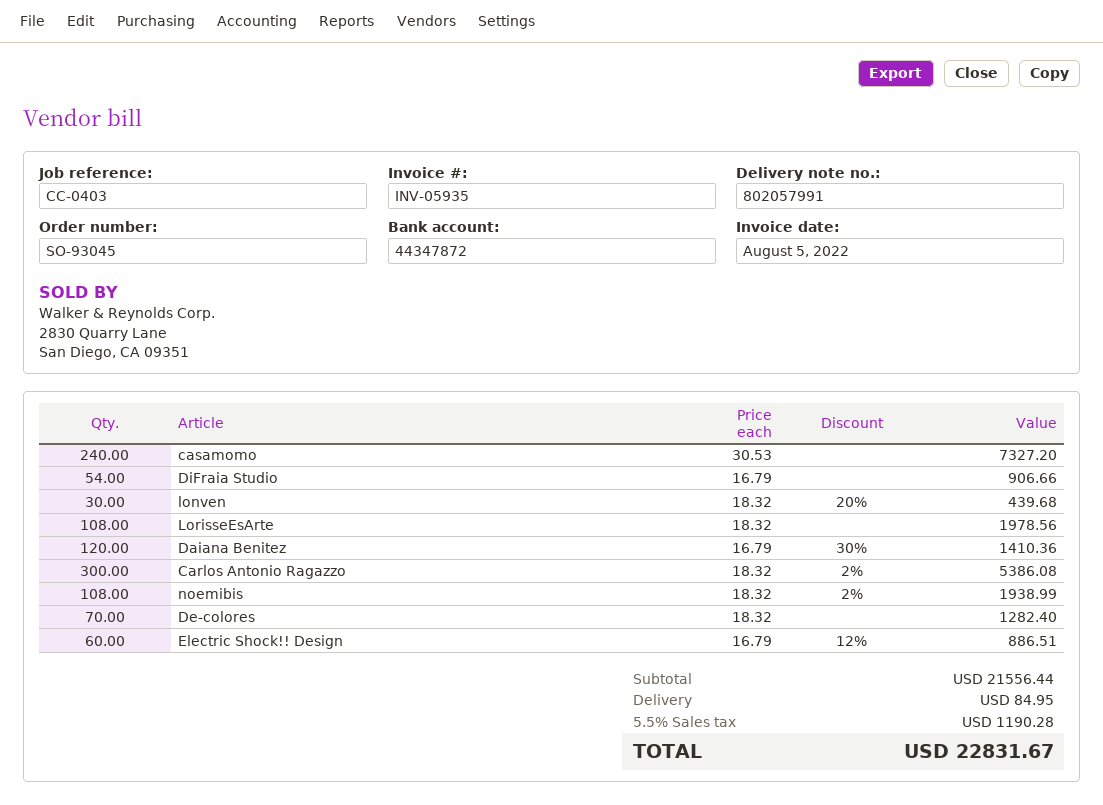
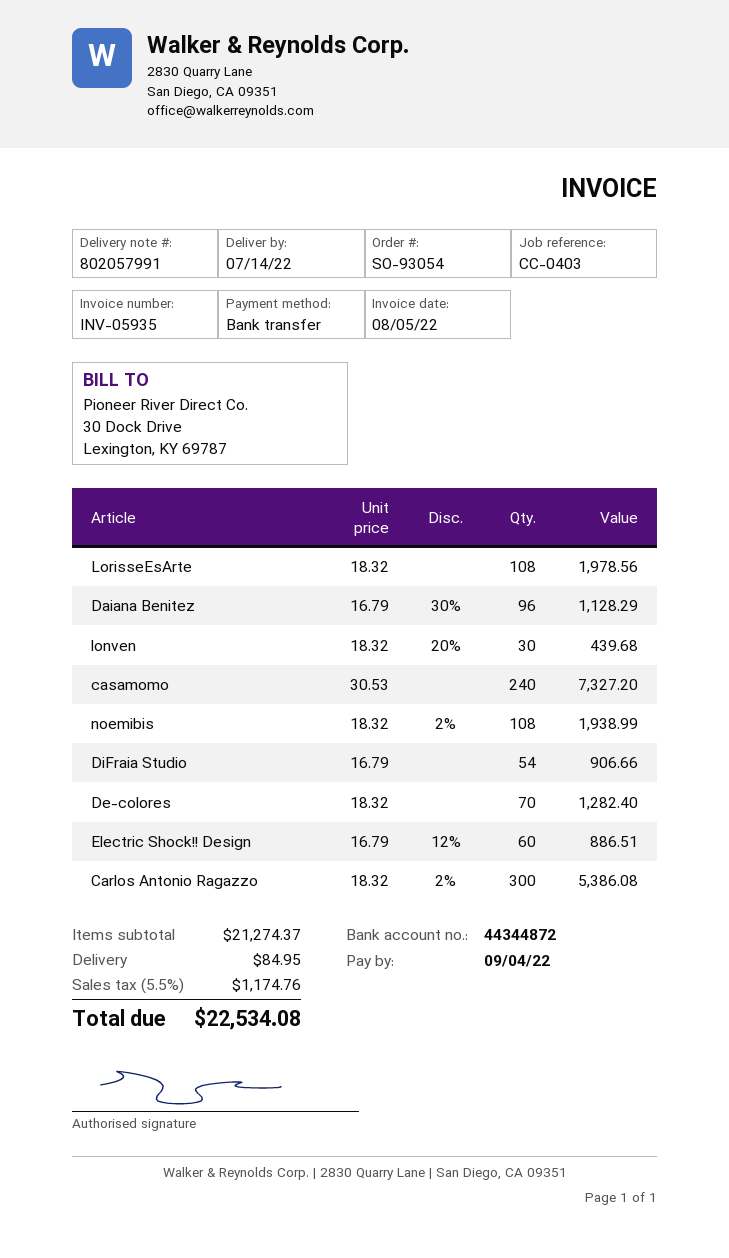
order number: SO-93045 -> SO-93054
bank account: 44347872 -> 44344872
Daiana Benitez: 120 x 16.79 - 30% = 1410.36 -> 96 x 16.79 - 30% = 1128.29
subtotal: 21556.44 -> 21274.37
tax: 5.5% = 1190.28 -> 5.5% = 1174.76
total: 22831.67 -> 22534.08

